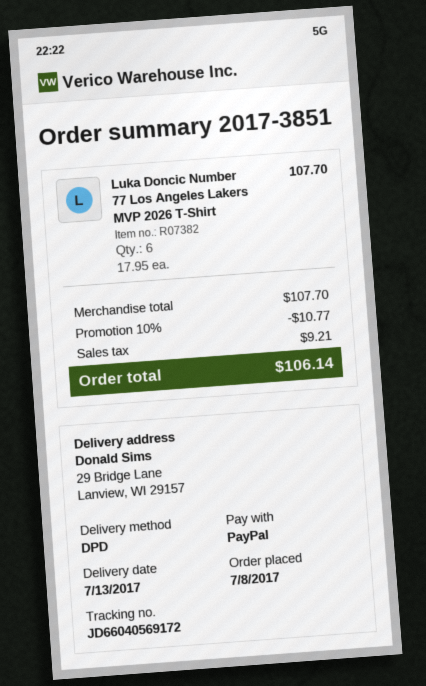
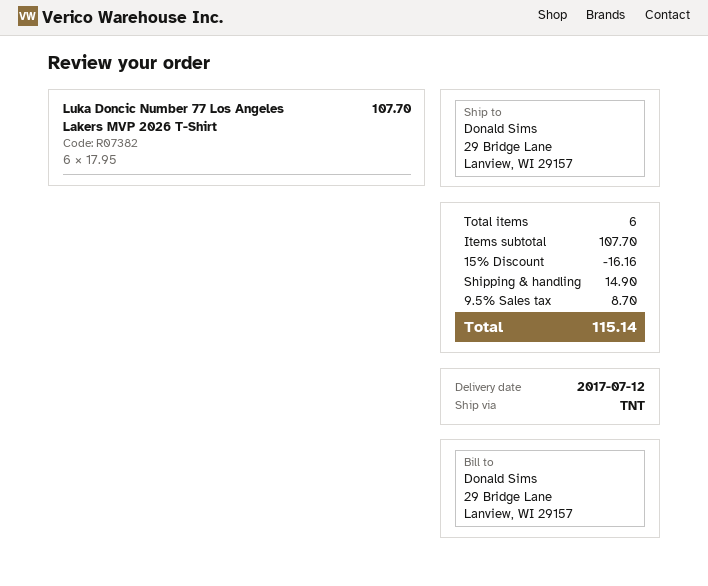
delivery date: 2017-07-13 -> 2017-07-12
shipping method: DPD -> TNT
discount: 10% = 10.77 -> 15% = 16.16
shipping: none -> 14.90
tax: 9.21 -> 8.70
total: 106.14 -> 115.14

